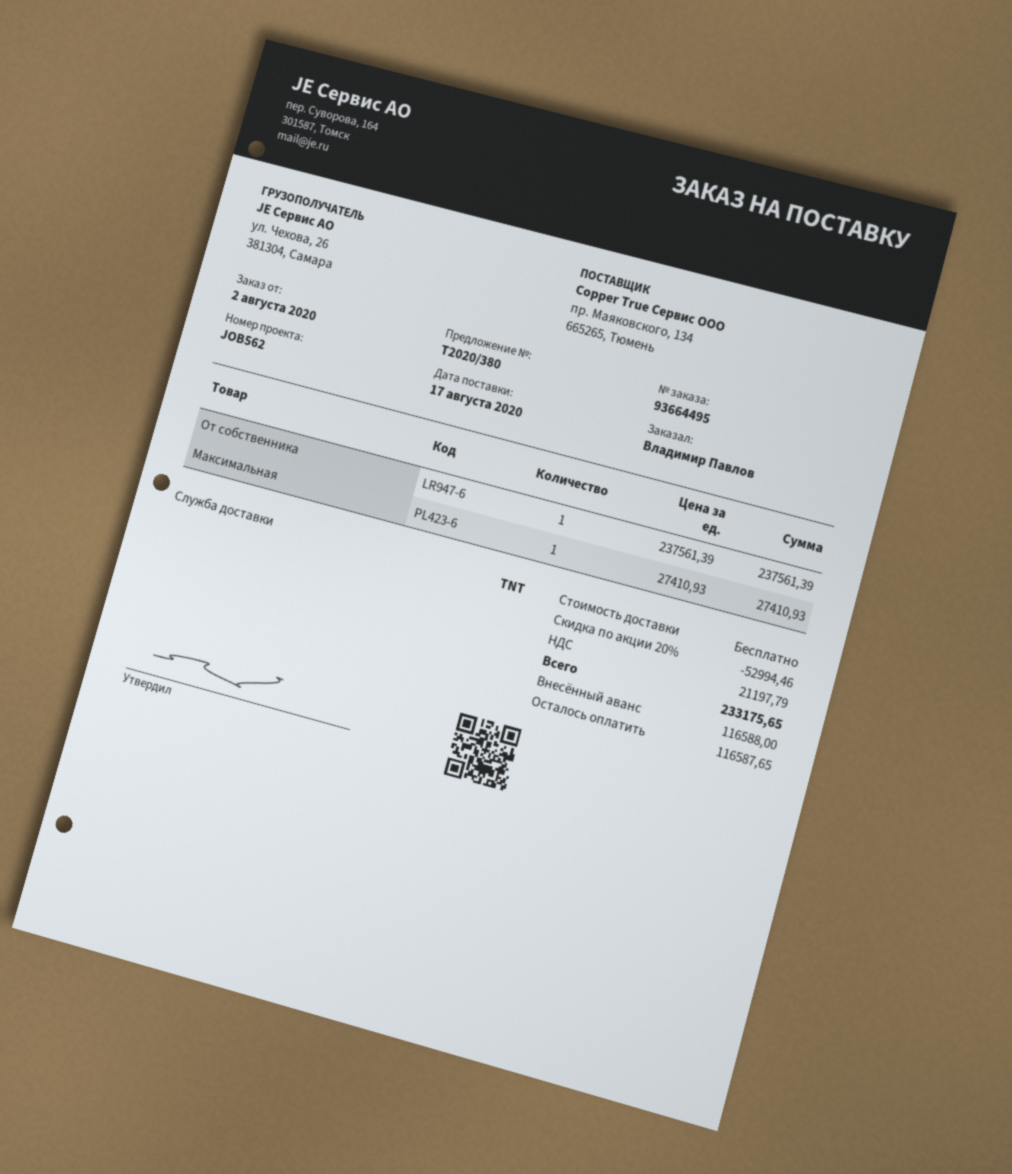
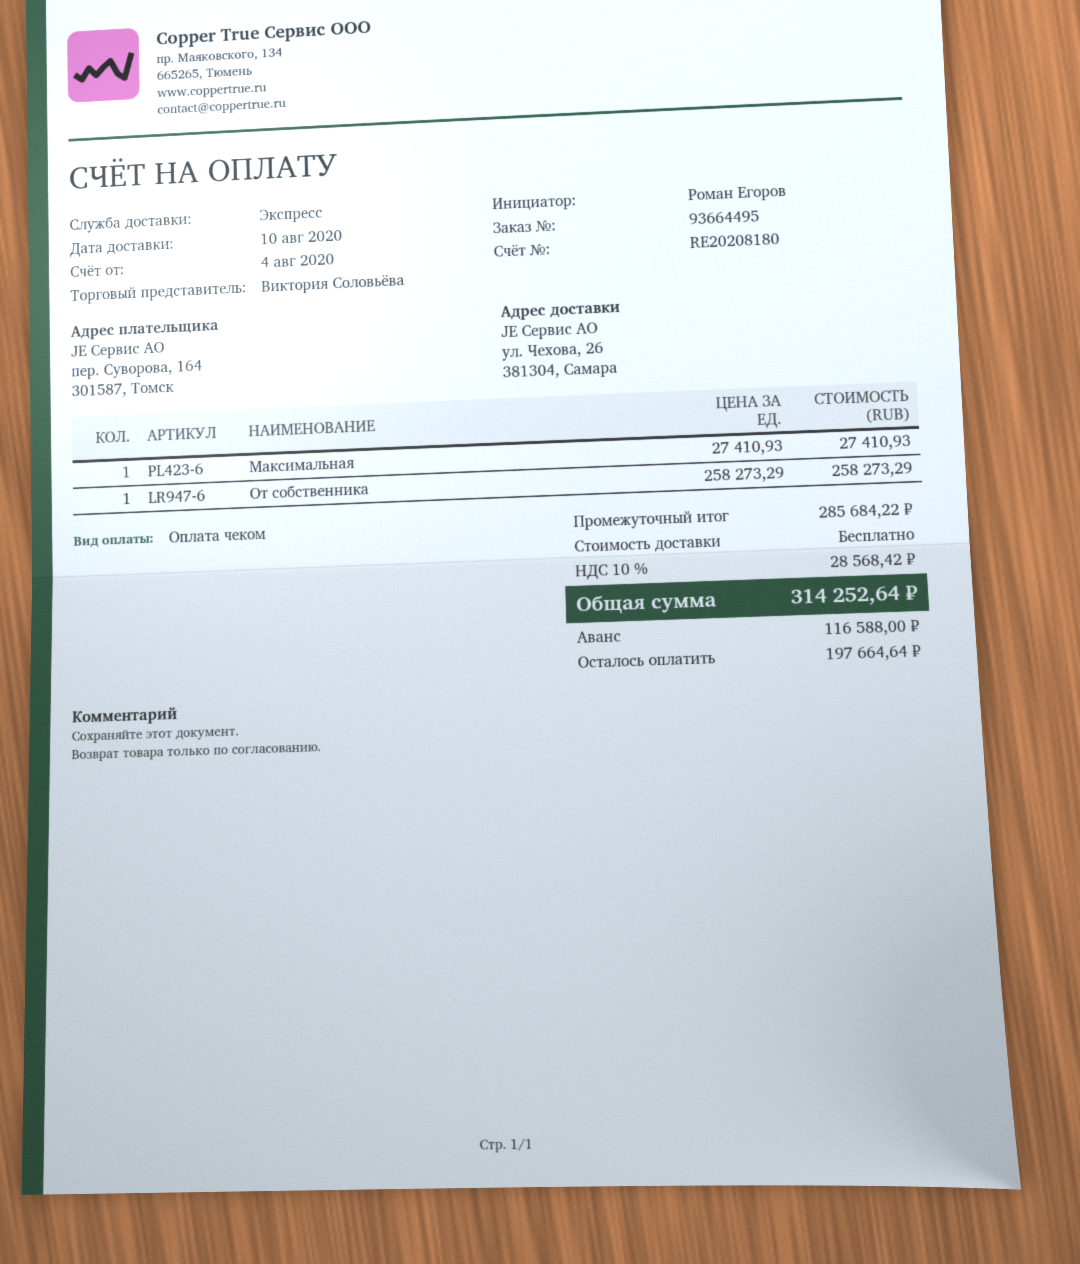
delivery date: 2020-08-17 -> 2020-08-10
ordered by: Владимир Павлов -> Роман Егоров
shipping method: TNT -> express
От собственника: 1 x 237561.39 = 237561.39 -> 1 x 258273.29 = 258273.29
discount: 20% = 52994.46 -> none
tax: 21197.79 -> 28568.42
total: 233175.65 -> 314252.64
balance: 116587.65 -> 197664.64

